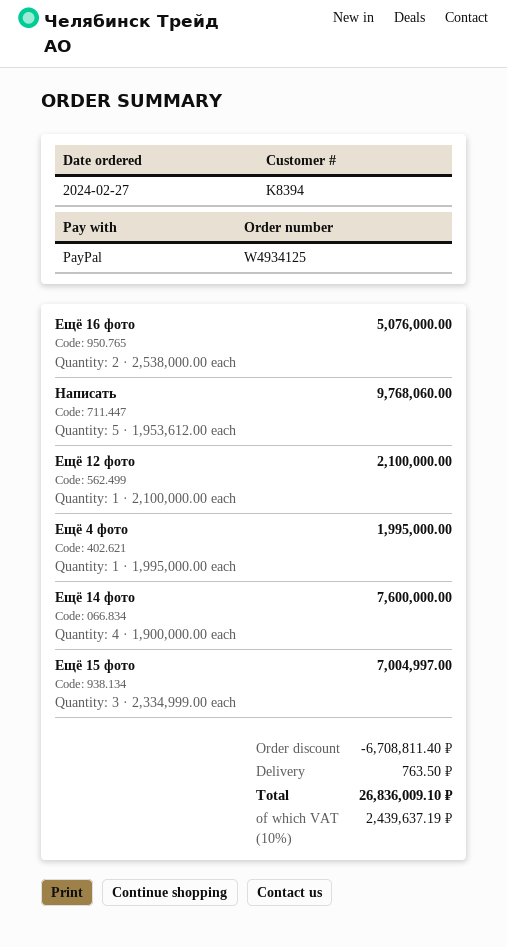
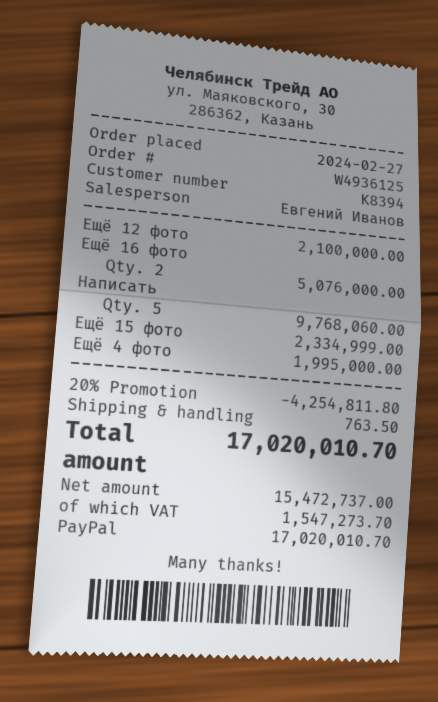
order number: W4934125 -> W4936125
Ещё 14 фото: 4 for 7600000.00 -> none
Ещё 15 фото: 3 for 7004997.00 -> 1 for 2334999.00
discount: 6708811.40 -> 4254811.80
tax: 2439637.19 -> 1547273.70
total: 26836009.10 -> 17020010.70

